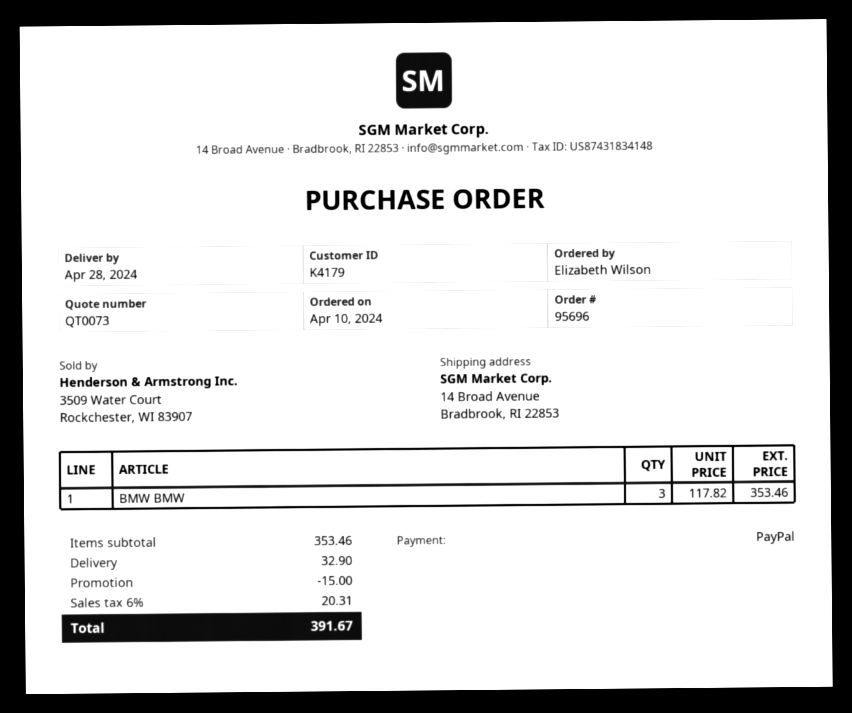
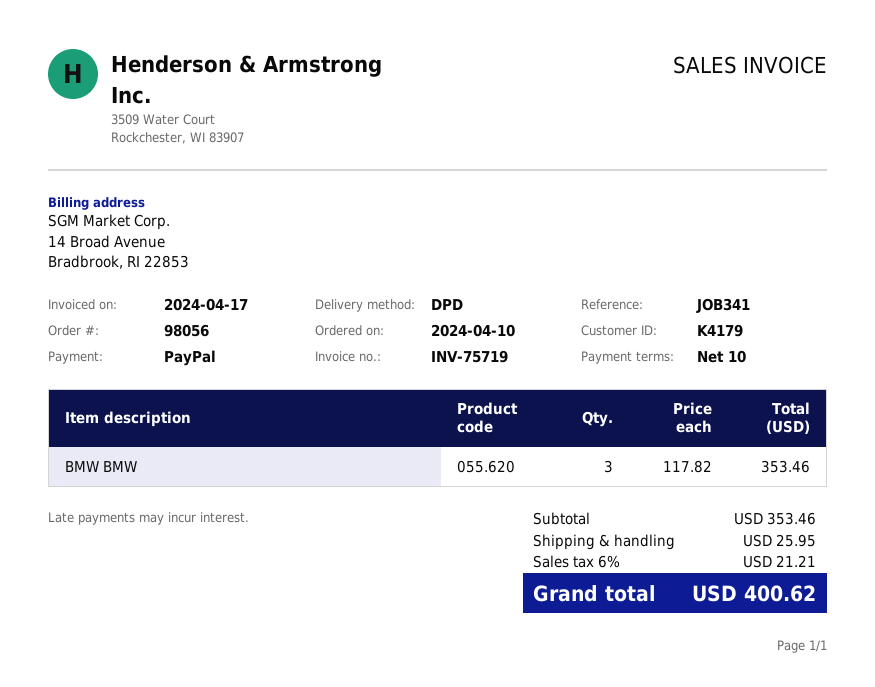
order number: 95696 -> 98056
discount: 15.00 -> none
shipping: 32.90 -> 25.95
tax: 6% = 20.31 -> 6% = 21.21
total: 391.67 -> 400.62

